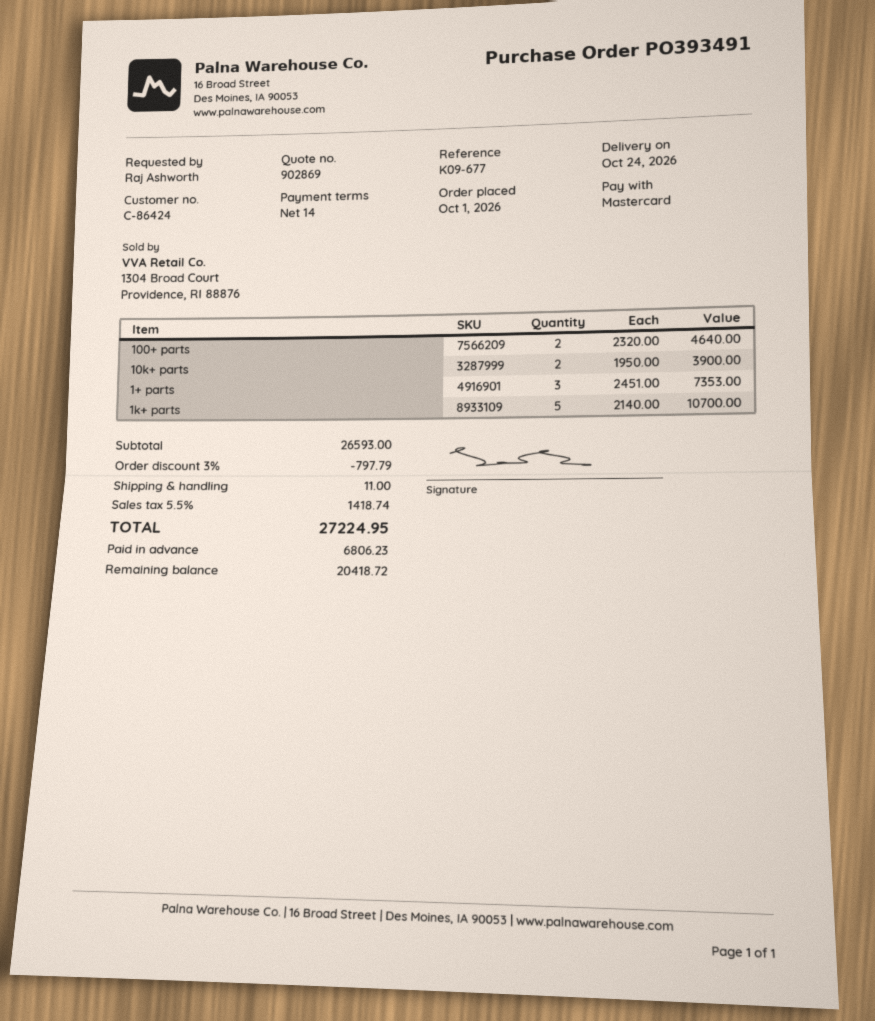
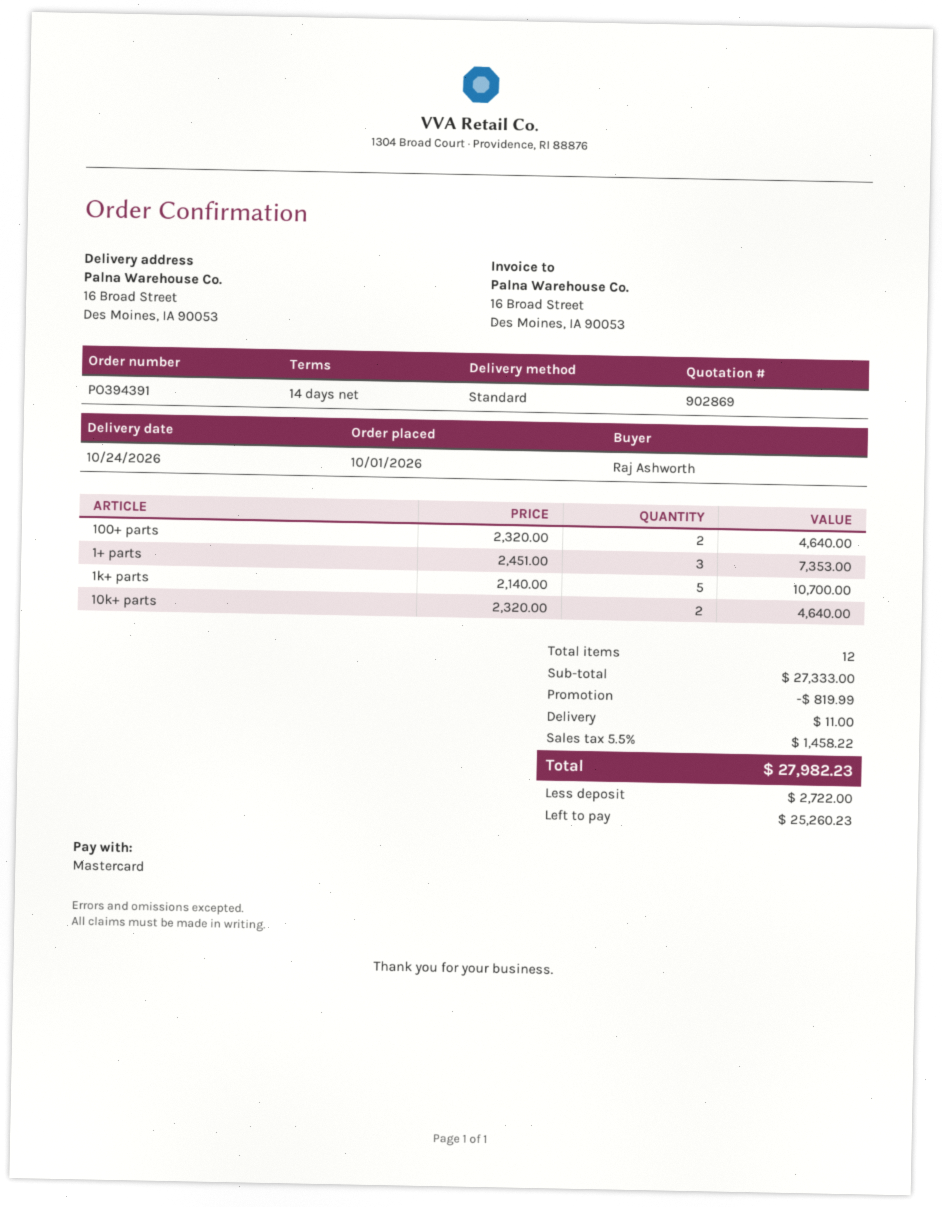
order number: PO393491 -> PO394391
10k+ parts: 2 x 1950.00 = 3900.00 -> 2 x 2320.00 = 4640.00
subtotal: 26593.00 -> 27333.00
discount: 797.79 -> 819.99
tax: 5.5% = 1418.74 -> 5.5% = 1458.22
total: 27224.95 -> 27982.23
deposit: 6806.23 -> 2722.00
balance: 20418.72 -> 25260.23

